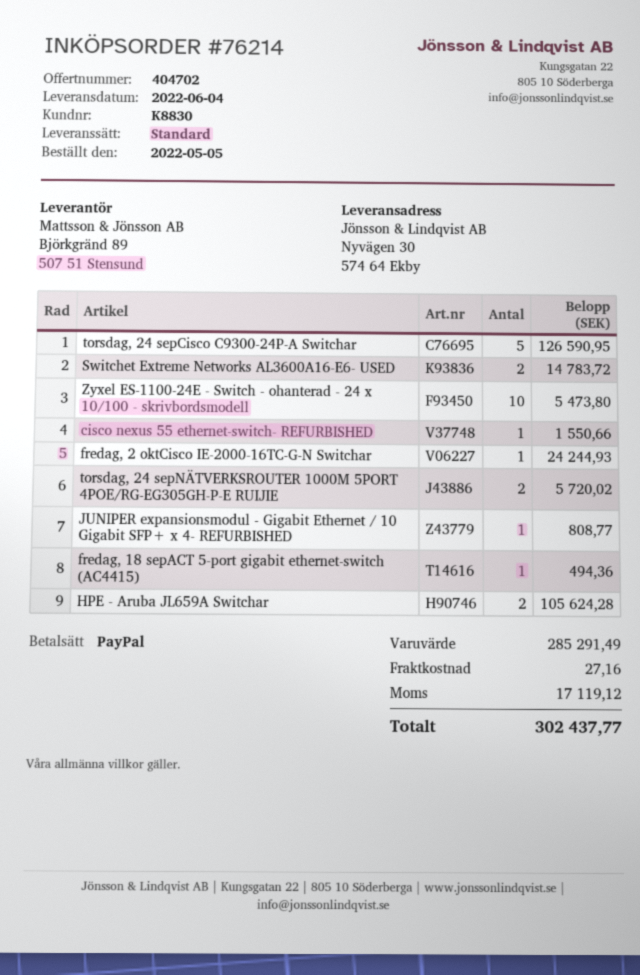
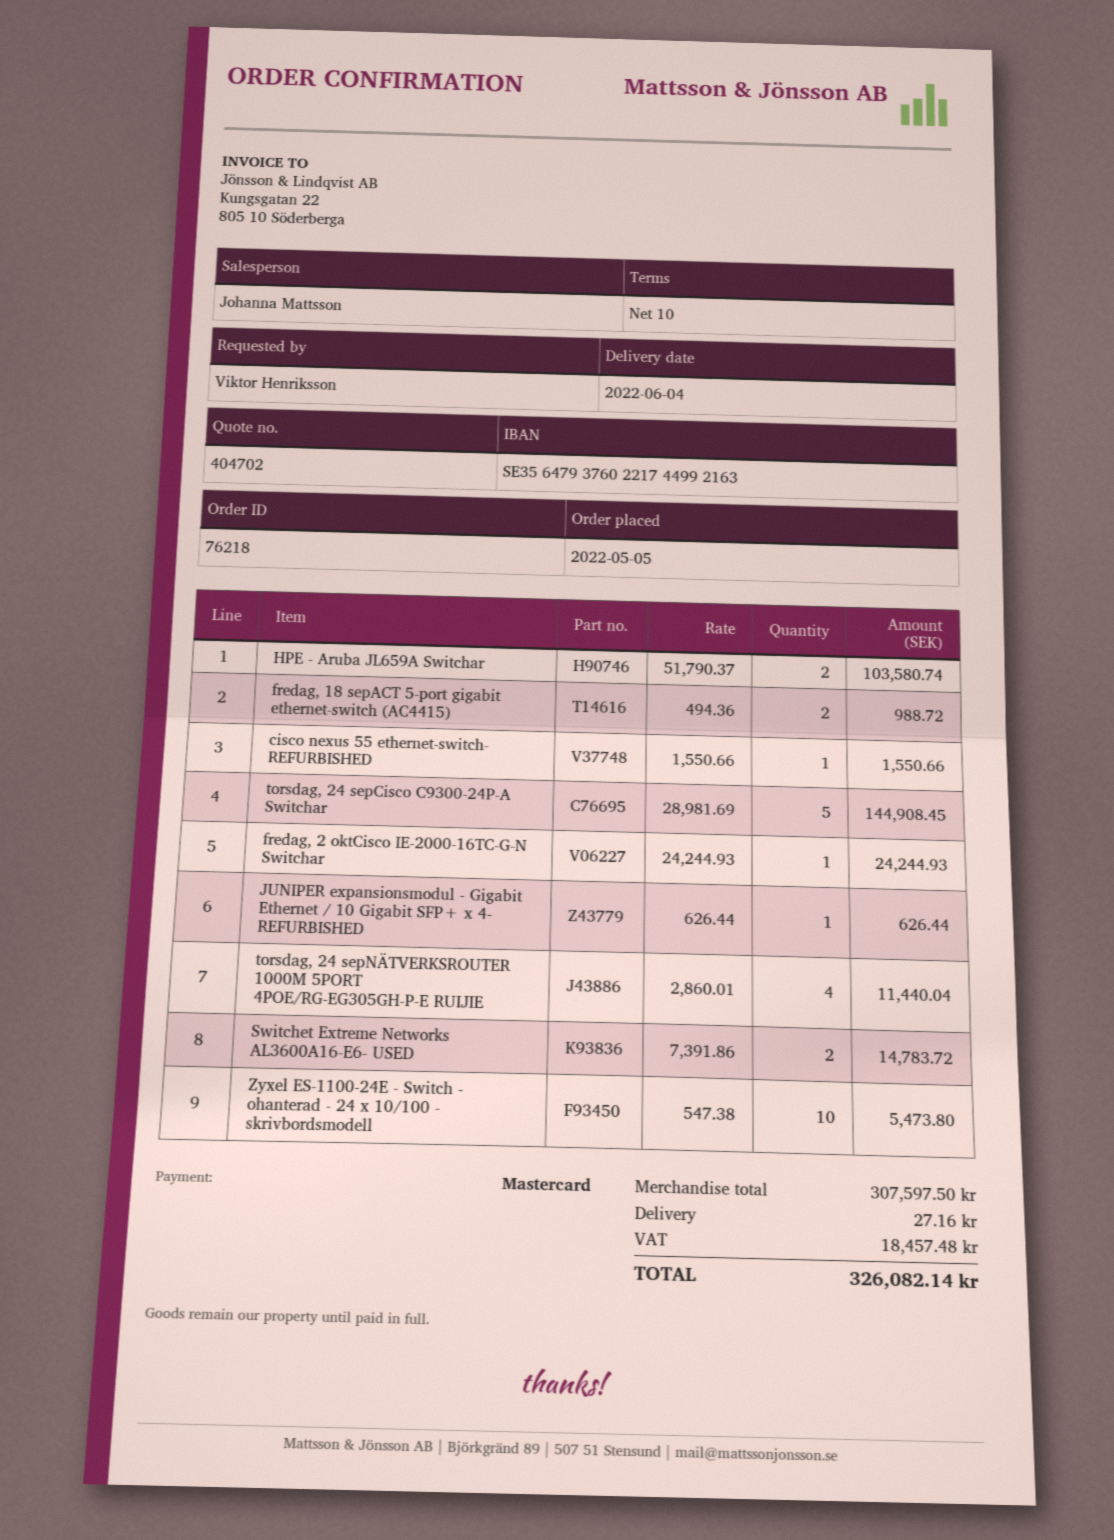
order number: 76214 -> 76218
payment method: PayPal -> Mastercard
torsdag, 24 sepCisco C9300-24P-A Switchar: 5 for 126590.95 -> 5 for 144908.45
torsdag, 24 sepNÄTVERKSROUTER 1000M 5PORT 4POE/RG-EG305GH-P-E RUIJIE: 2 for 5720.02 -> 4 for 11440.04
JUNIPER expansionsmodul - Gigabit Ethernet / 10 Gigabit SFP+ x 4- REFURBISHED: 1 for 808.77 -> 1 for 626.44
fredag, 18 sepACT 5-port gigabit ethernet-switch (AC4415): 1 for 494.36 -> 2 for 988.72
HPE - Aruba JL659A Switchar: 2 for 105624.28 -> 2 for 103580.74
subtotal: 285291.49 -> 307597.50
tax: 17119.12 -> 18457.48
total: 302437.77 -> 326082.14

